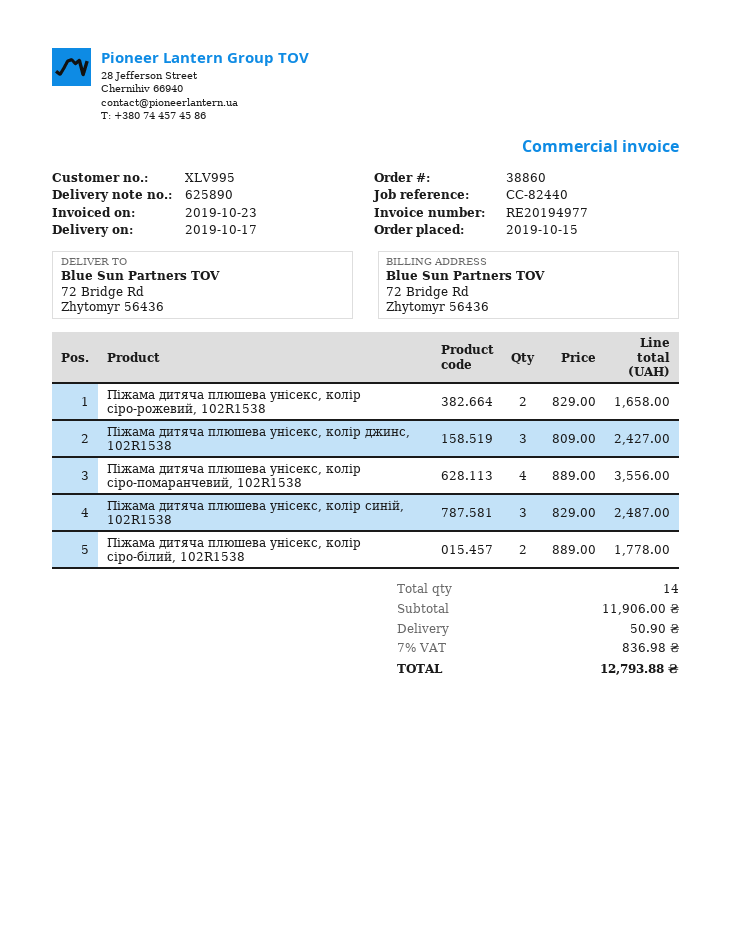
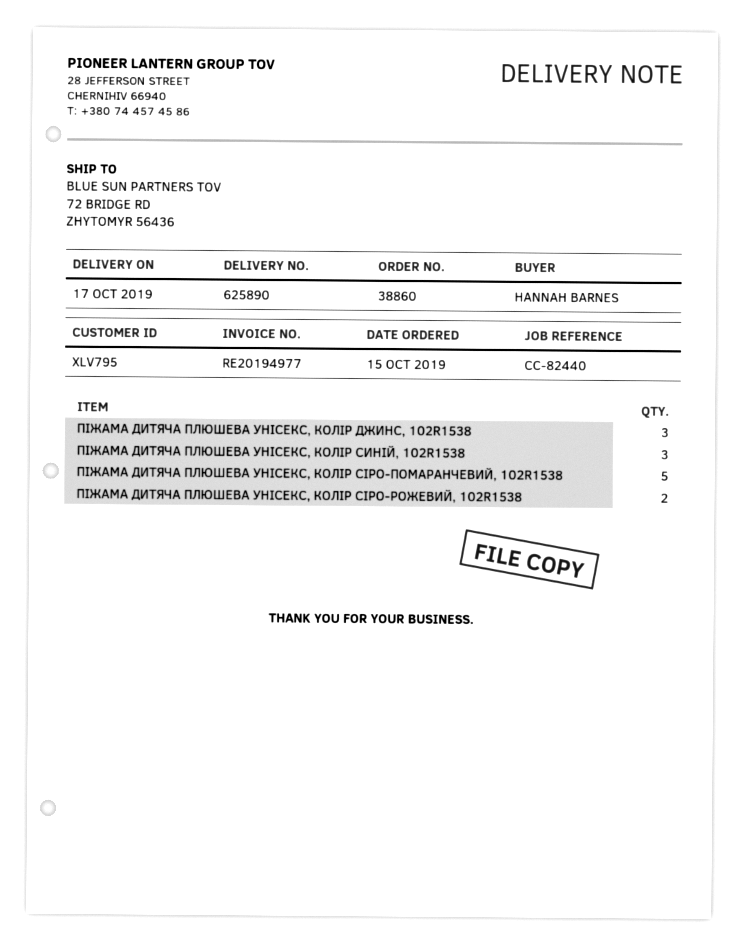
customer number: XLV995 -> XLV795
Піжама дитяча плюшева унісекс, колір сіро-помаранчевий, 102R1538: 4 -> 5
Піжама дитяча плюшева унісекс, колір сіро-білий, 102R1538: 2 -> none

